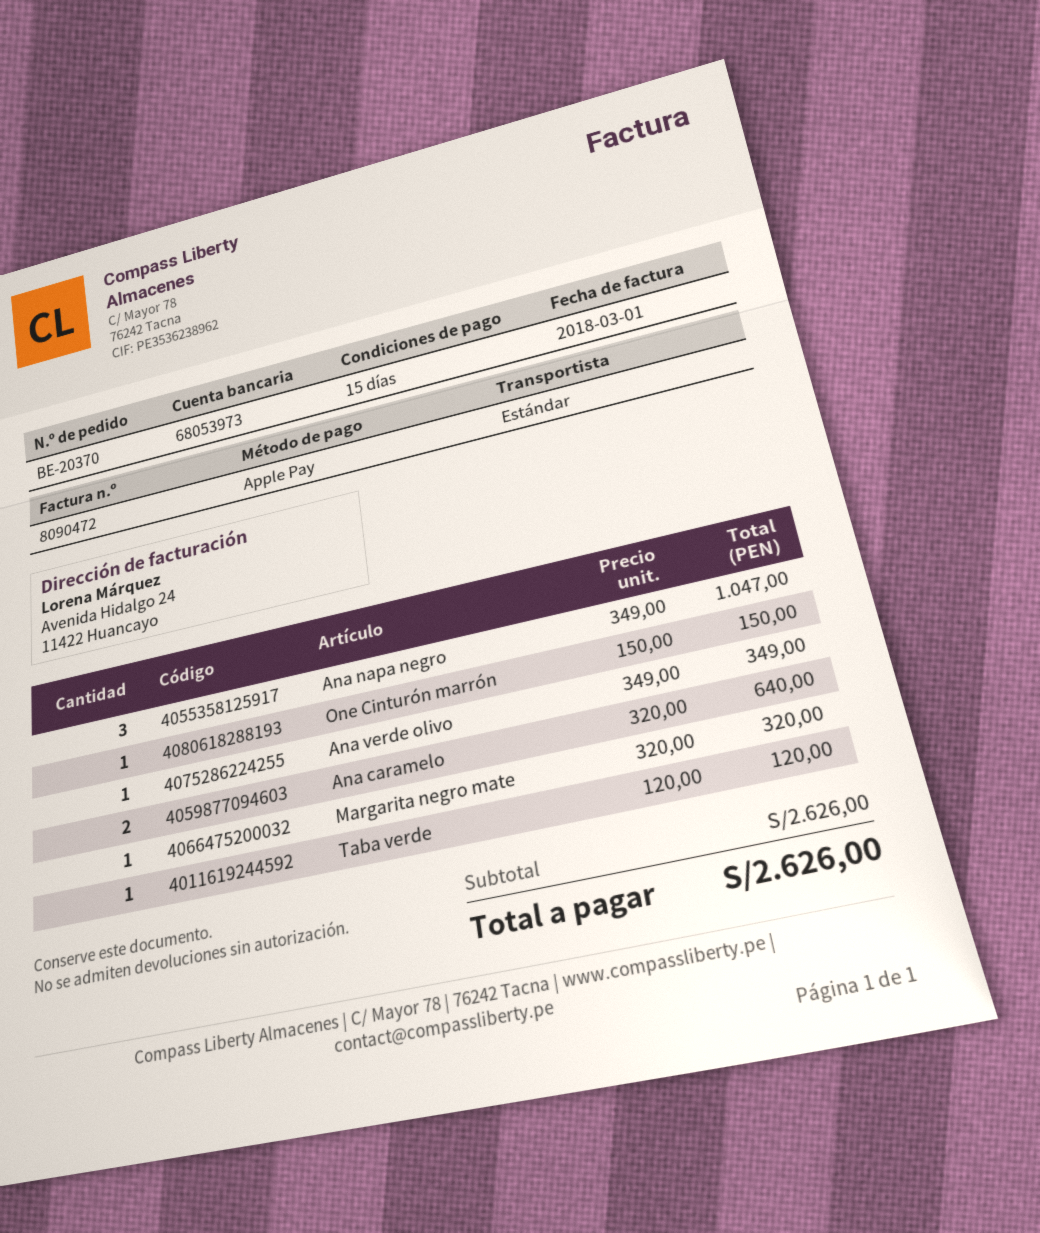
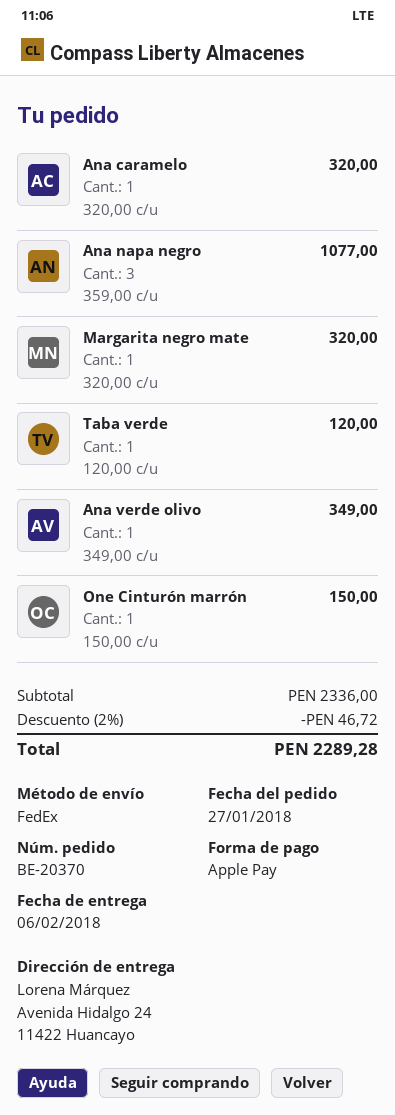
shipping method: standard -> FedEx
Ana napa negro: 3 x 349.00 = 1047.00 -> 3 x 359.00 = 1077.00
Ana caramelo: 2 x 320.00 = 640.00 -> 1 x 320.00 = 320.00
subtotal: 2626.00 -> 2336.00
discount: none -> 2% = 46.72
total: 2626.00 -> 2289.28

